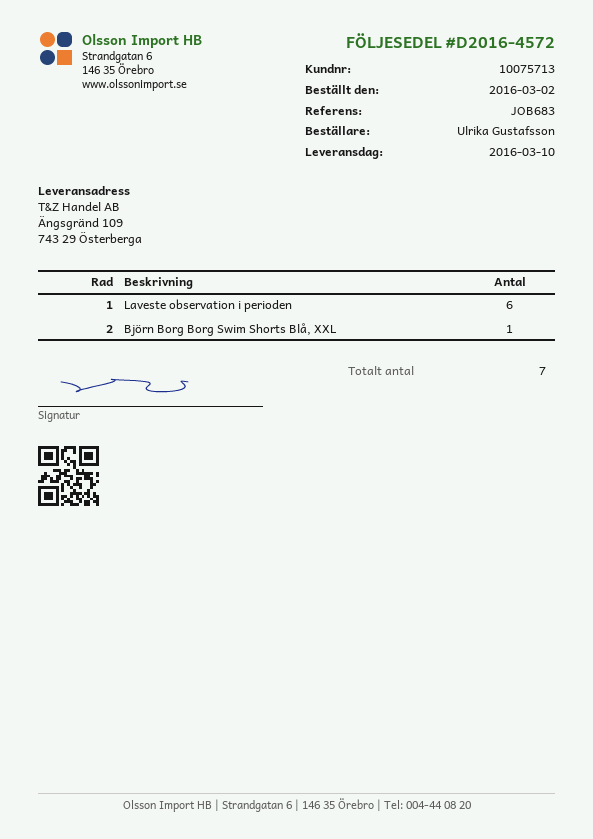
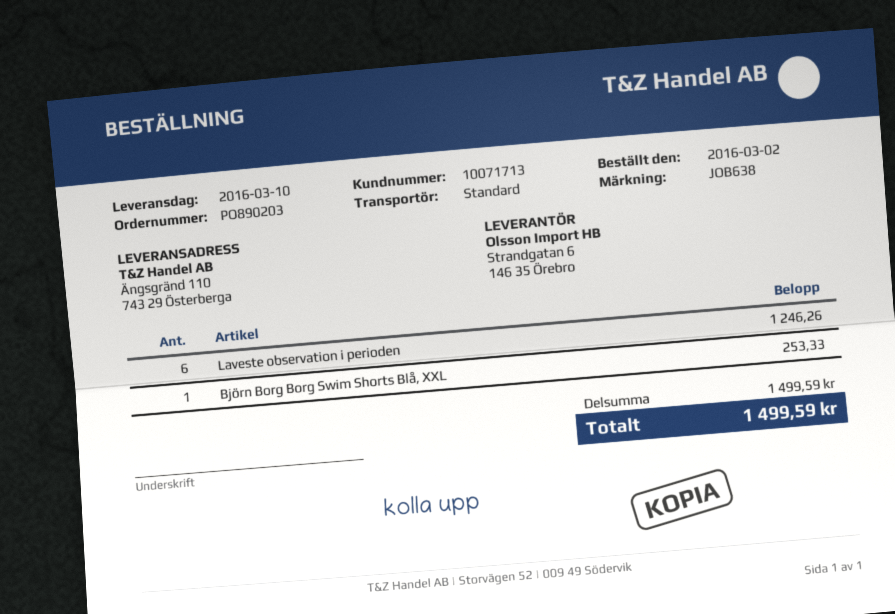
customer number: 10075713 -> 10071713
reference: JOB683 -> JOB638
ship to: Ängsgränd 109, 743 29 Österberga -> Ängsgränd 110, 743 29 Österberga

